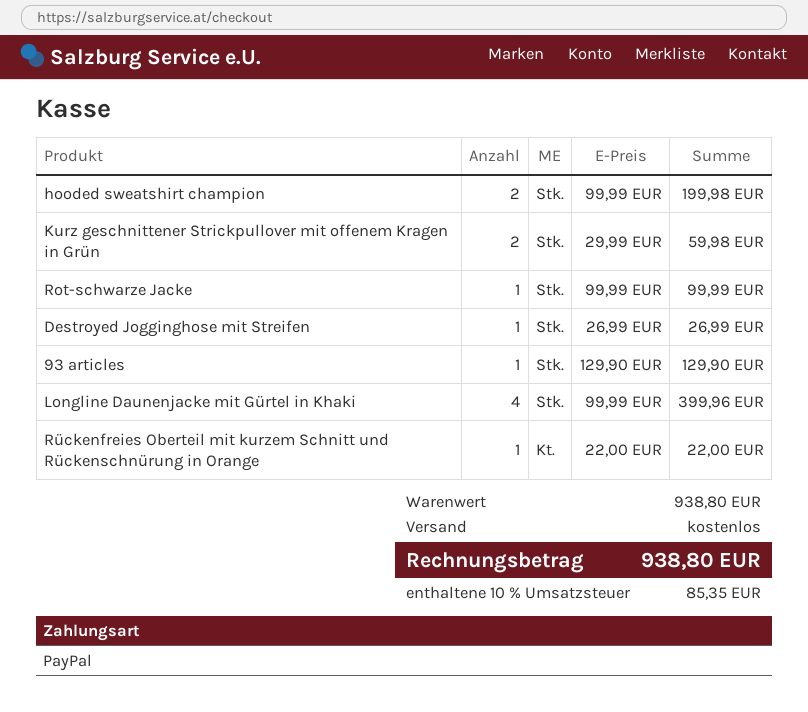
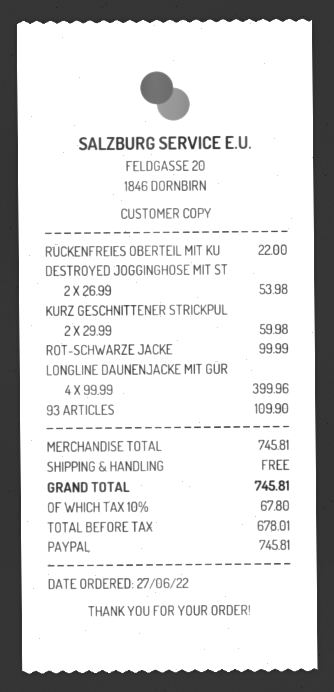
hooded sweatshirt champion: 2 x 99.99 = 199.98 -> none
Destroyed Jogginghose mit Streifen: 1 x 26.99 = 26.99 -> 2 x 26.99 = 53.98
93 articles: 1 x 129.90 = 129.90 -> 1 x 109.90 = 109.90
subtotal: 938.80 -> 745.81
tax: 10% = 85.35 -> 10% = 67.80
total: 938.80 -> 745.81

